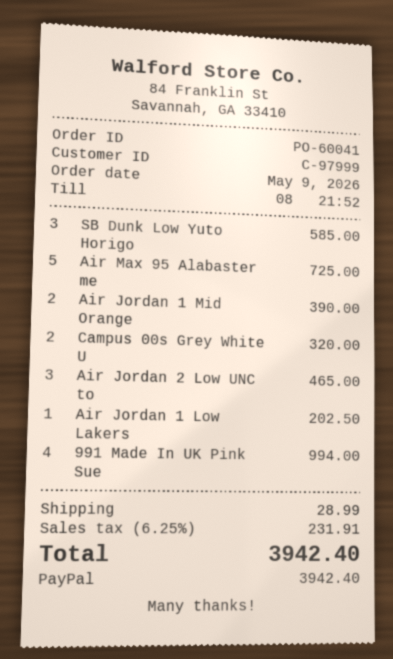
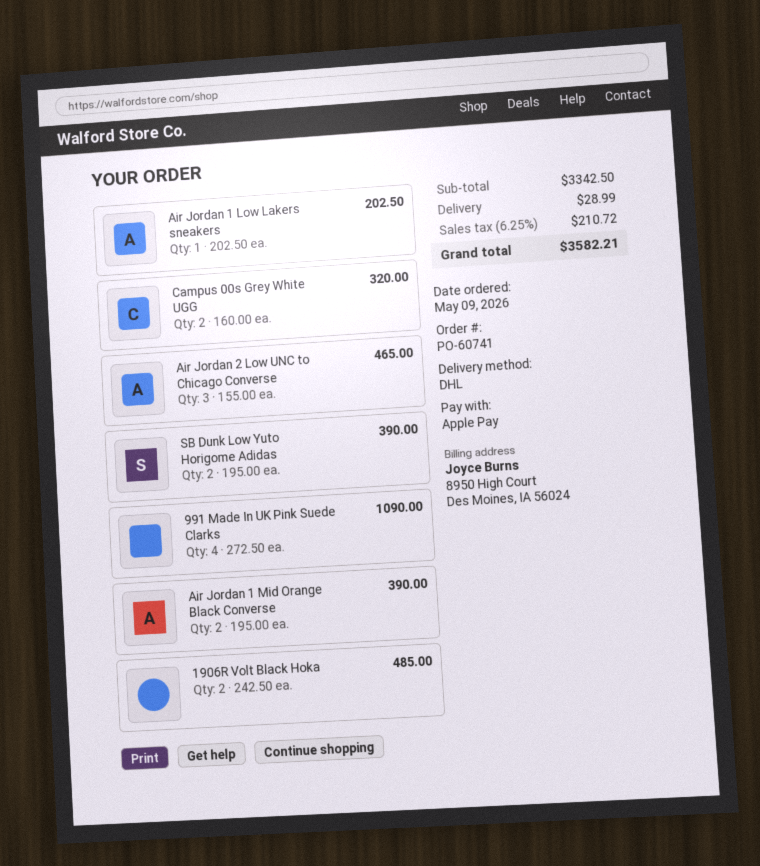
order number: PO-60041 -> PO-60741
payment method: PayPal -> Apple Pay
SB Dunk Low Yuto Horigo: 3 for 585.00 -> 2 for 390.00
Air Max 95 Alabaster me: 5 for 725.00 -> none
991 Made In UK Pink Sue: 4 for 994.00 -> 4 for 1090.00
1906R Volt Black Hoka: none -> 2 for 485.00
tax: 6.25% = 231.91 -> 6.25% = 210.72
total: 3942.40 -> 3582.21

